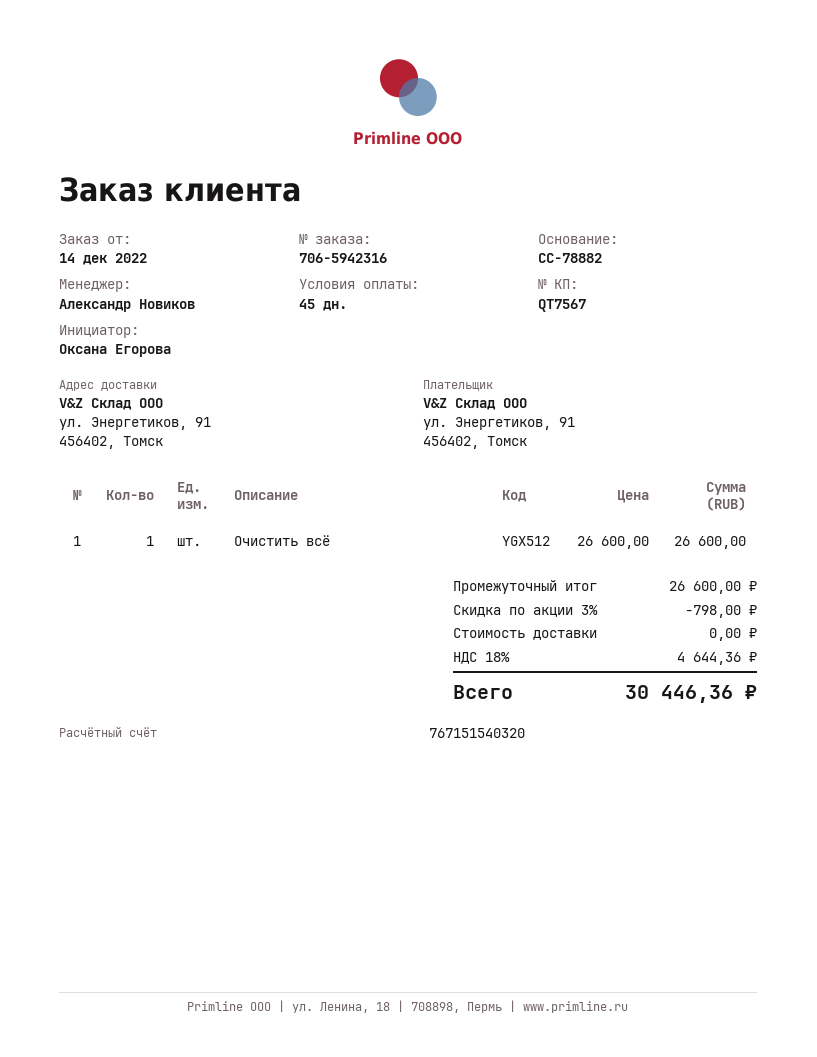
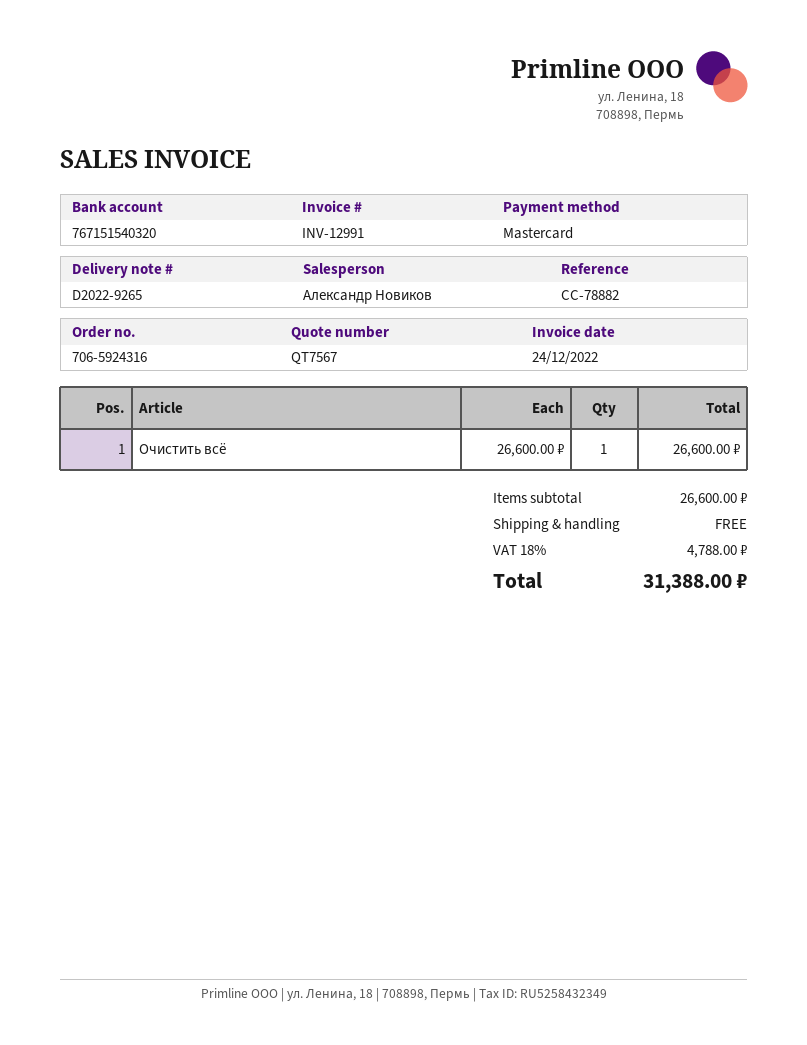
order number: 706-5942316 -> 706-5924316
discount: 3% = 798.00 -> none
tax: 18% = 4644.36 -> 18% = 4788.00
total: 30446.36 -> 31388.00

